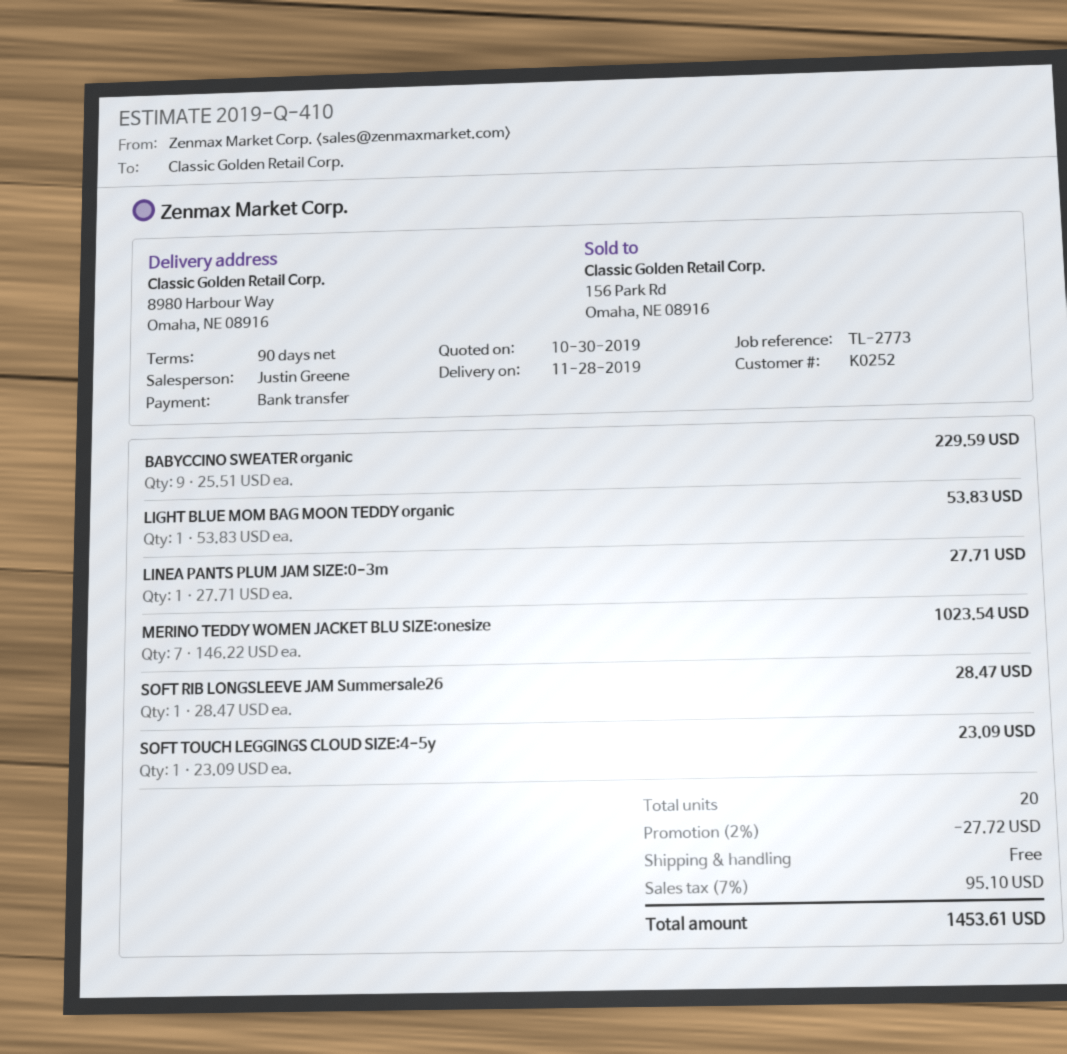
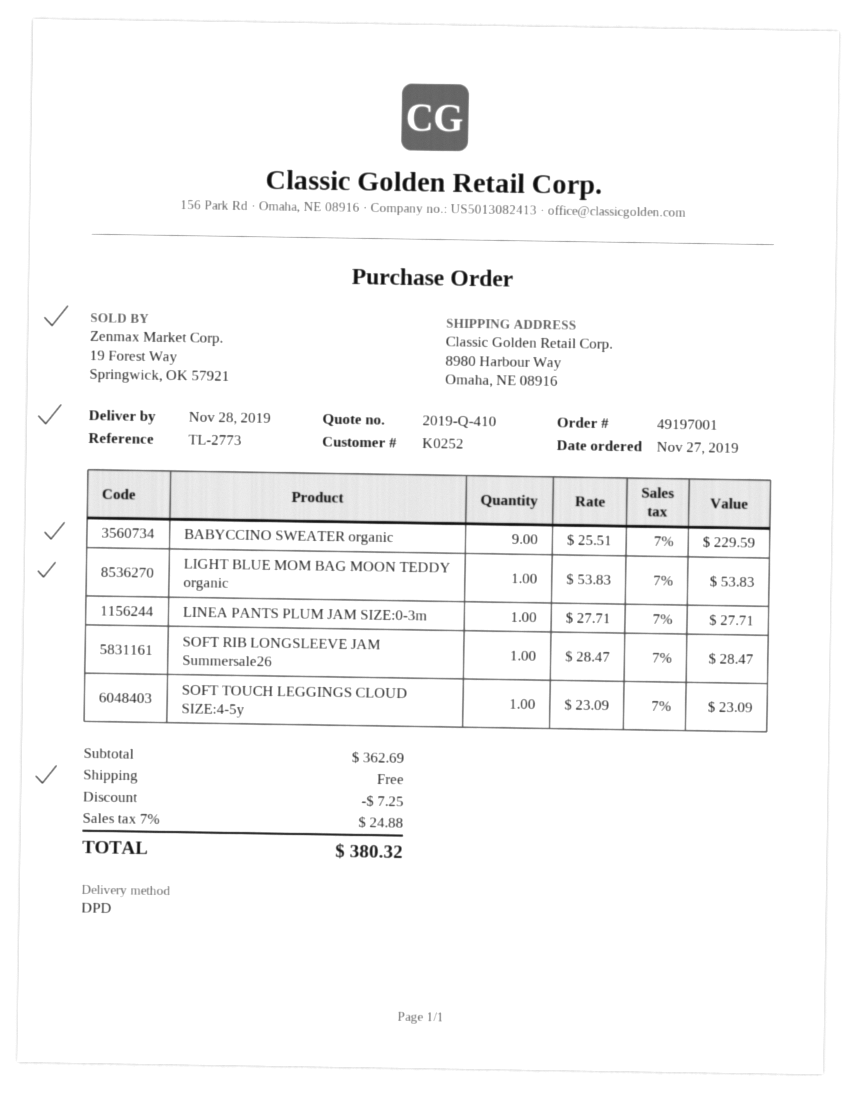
MERINO TEDDY WOMEN JACKET BLU SIZE:onesize: 7 x 146.22 = 1023.54 -> none
discount: 27.72 -> 7.25
tax: 7% = 95.10 -> 7% = 24.88
total: 1453.61 -> 380.32

